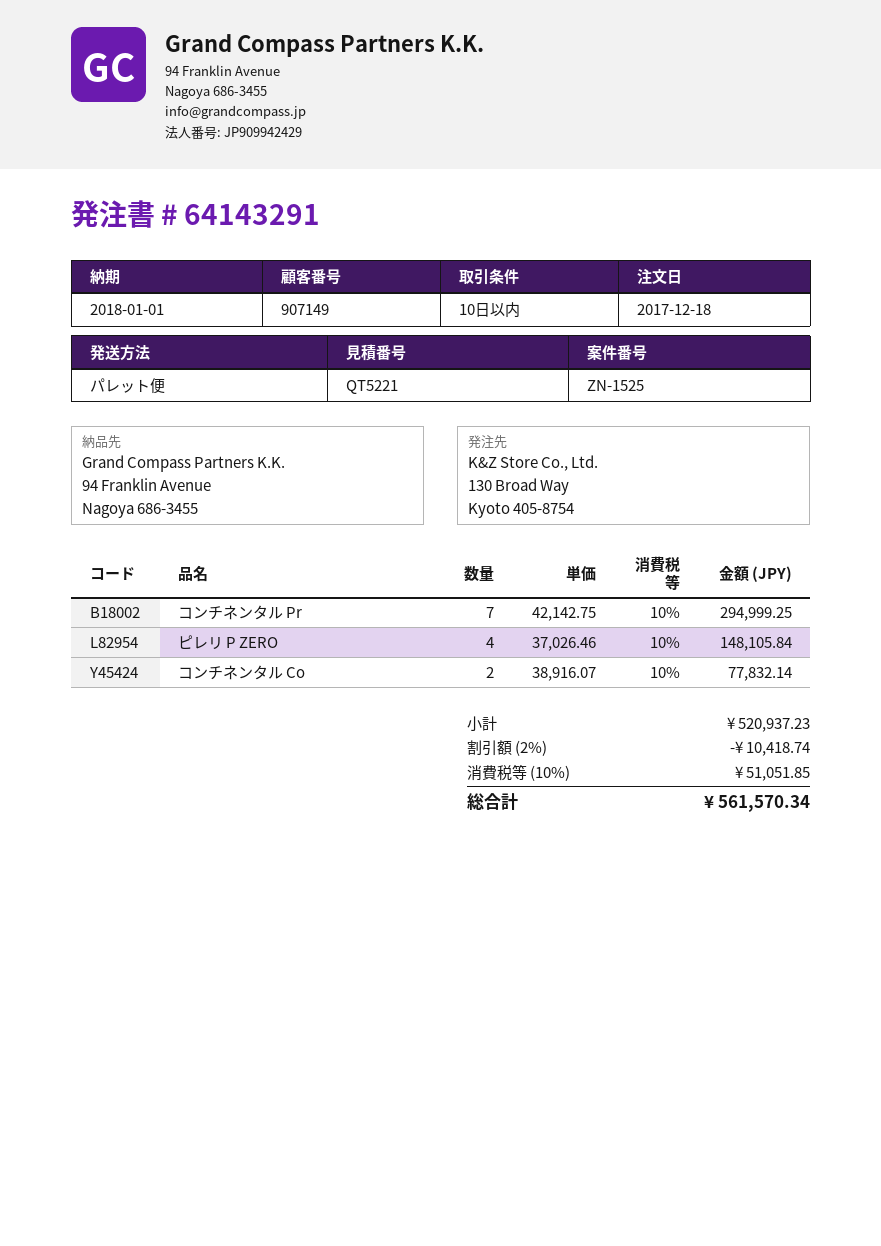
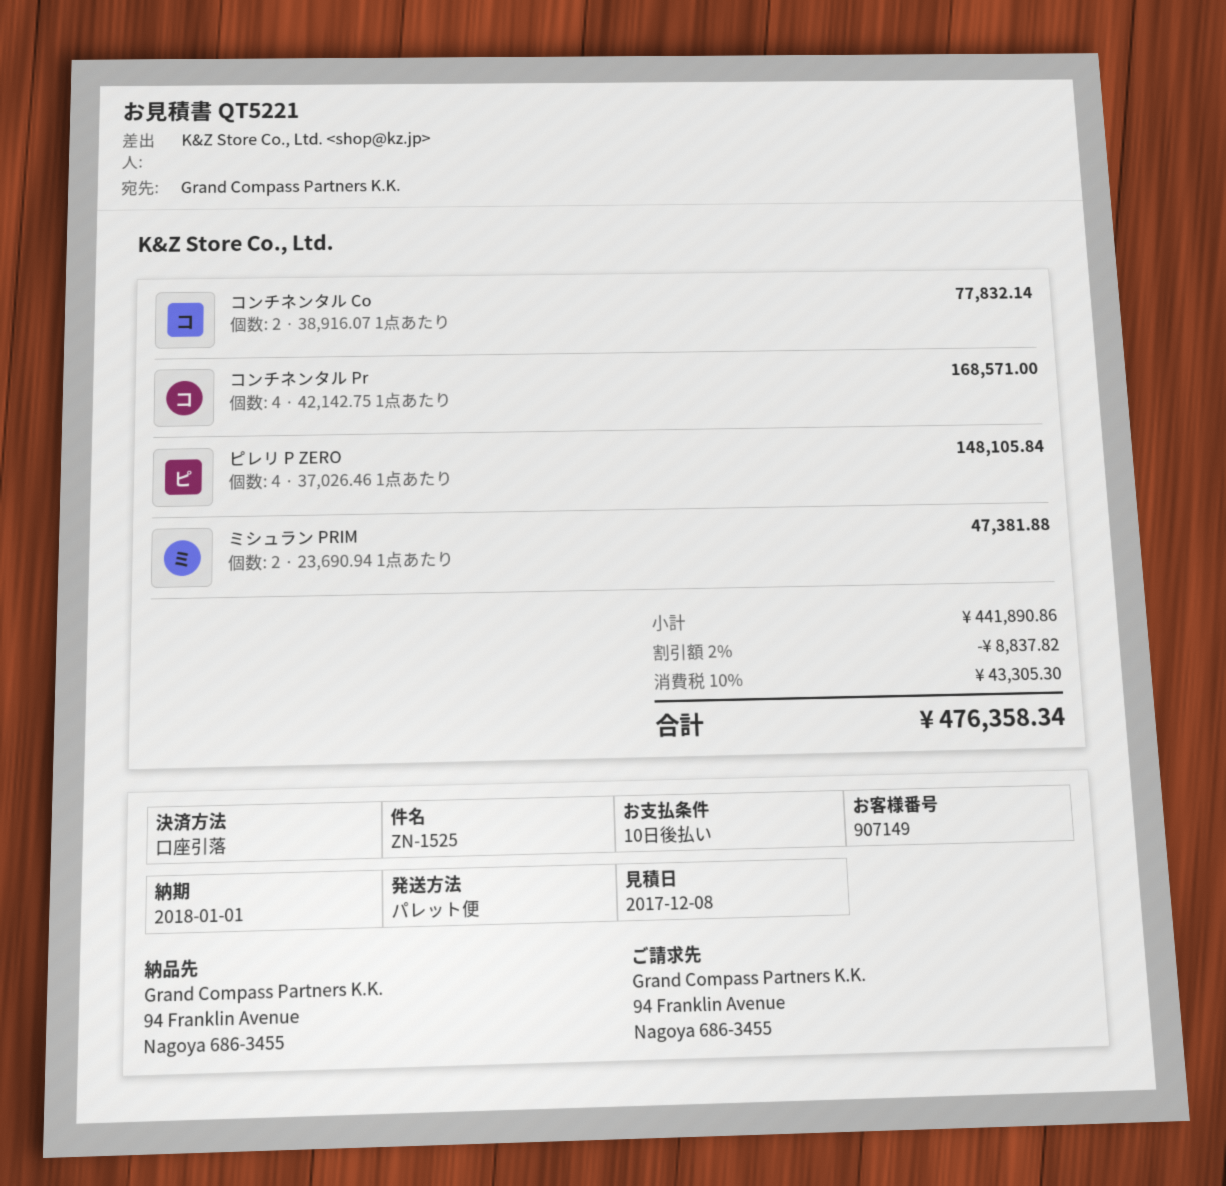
コンチネンタル Pr: 7 x 42142.75 = 294999.25 -> 4 x 42142.75 = 168571.00
ミシュラン PRIM: none -> 2 x 23690.94 = 47381.88
subtotal: 520937.23 -> 441890.86
discount: 2% = 10418.74 -> 2% = 8837.82
tax: 10% = 51051.85 -> 10% = 43305.30
total: 561570.34 -> 476358.34

